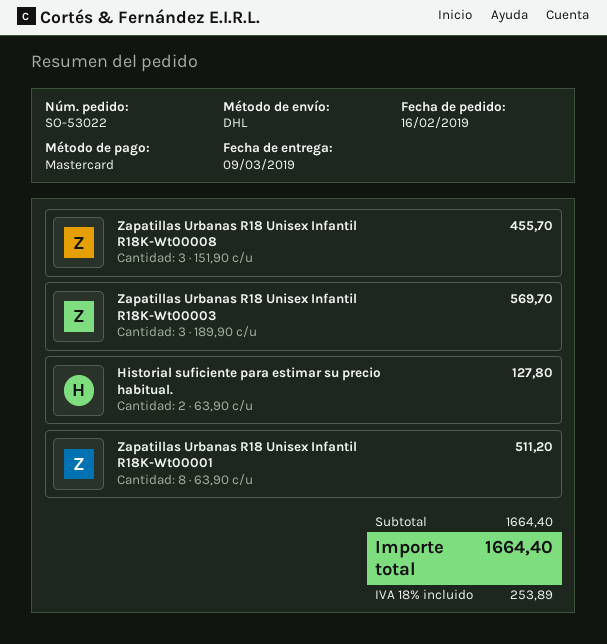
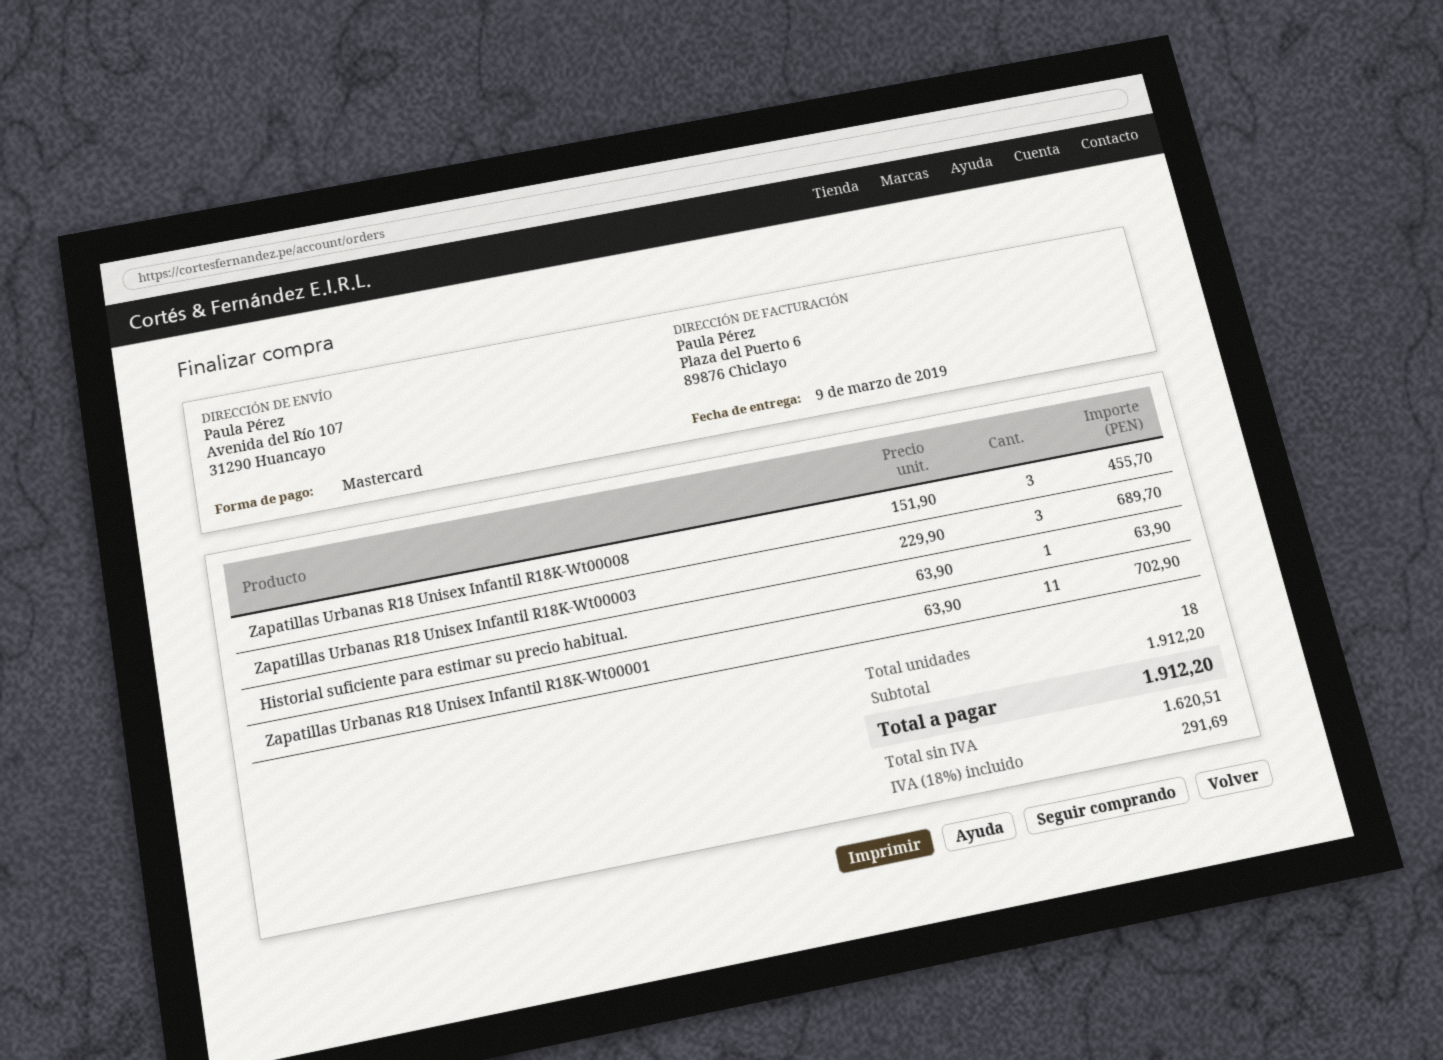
Zapatillas Urbanas R18 Unisex Infantil R18K-Wt00003: 3 x 189.90 = 569.70 -> 3 x 229.90 = 689.70
Historial suficiente para estimar su precio habitual.: 2 x 63.90 = 127.80 -> 1 x 63.90 = 63.90
Zapatillas Urbanas R18 Unisex Infantil R18K-Wt00001: 8 x 63.90 = 511.20 -> 11 x 63.90 = 702.90
subtotal: 1664.40 -> 1912.20
tax: 18% = 253.89 -> 18% = 291.69
total: 1664.40 -> 1912.20

